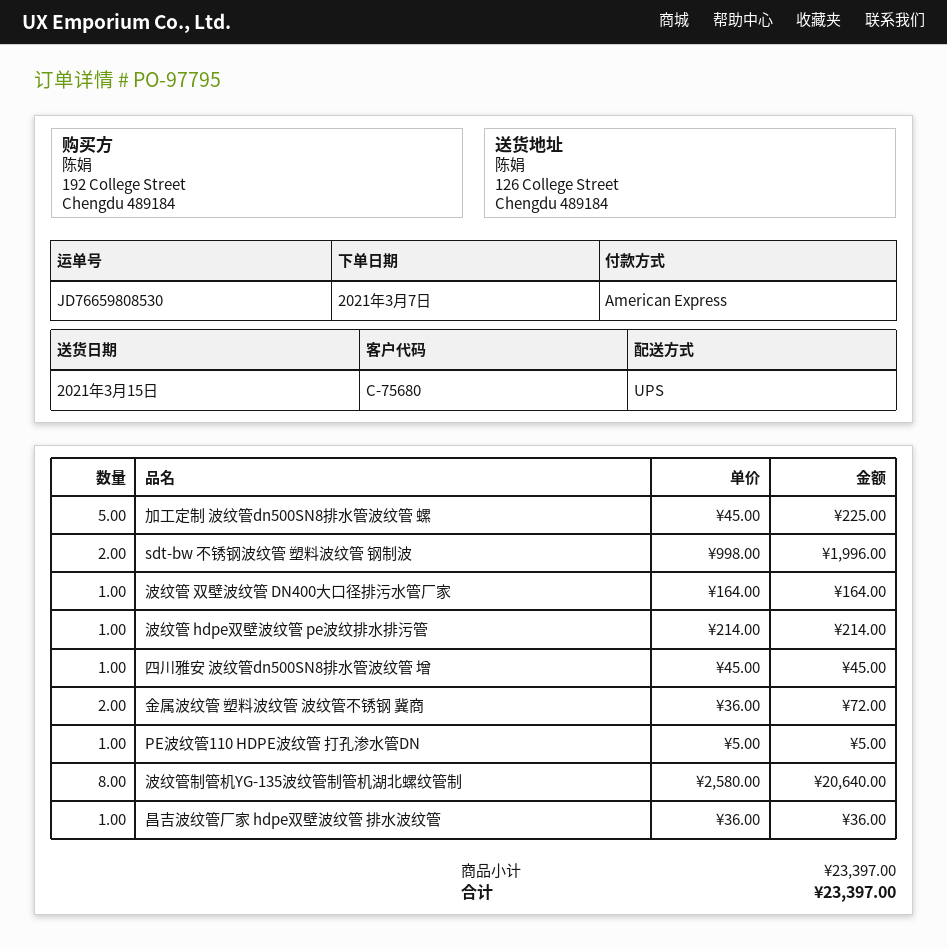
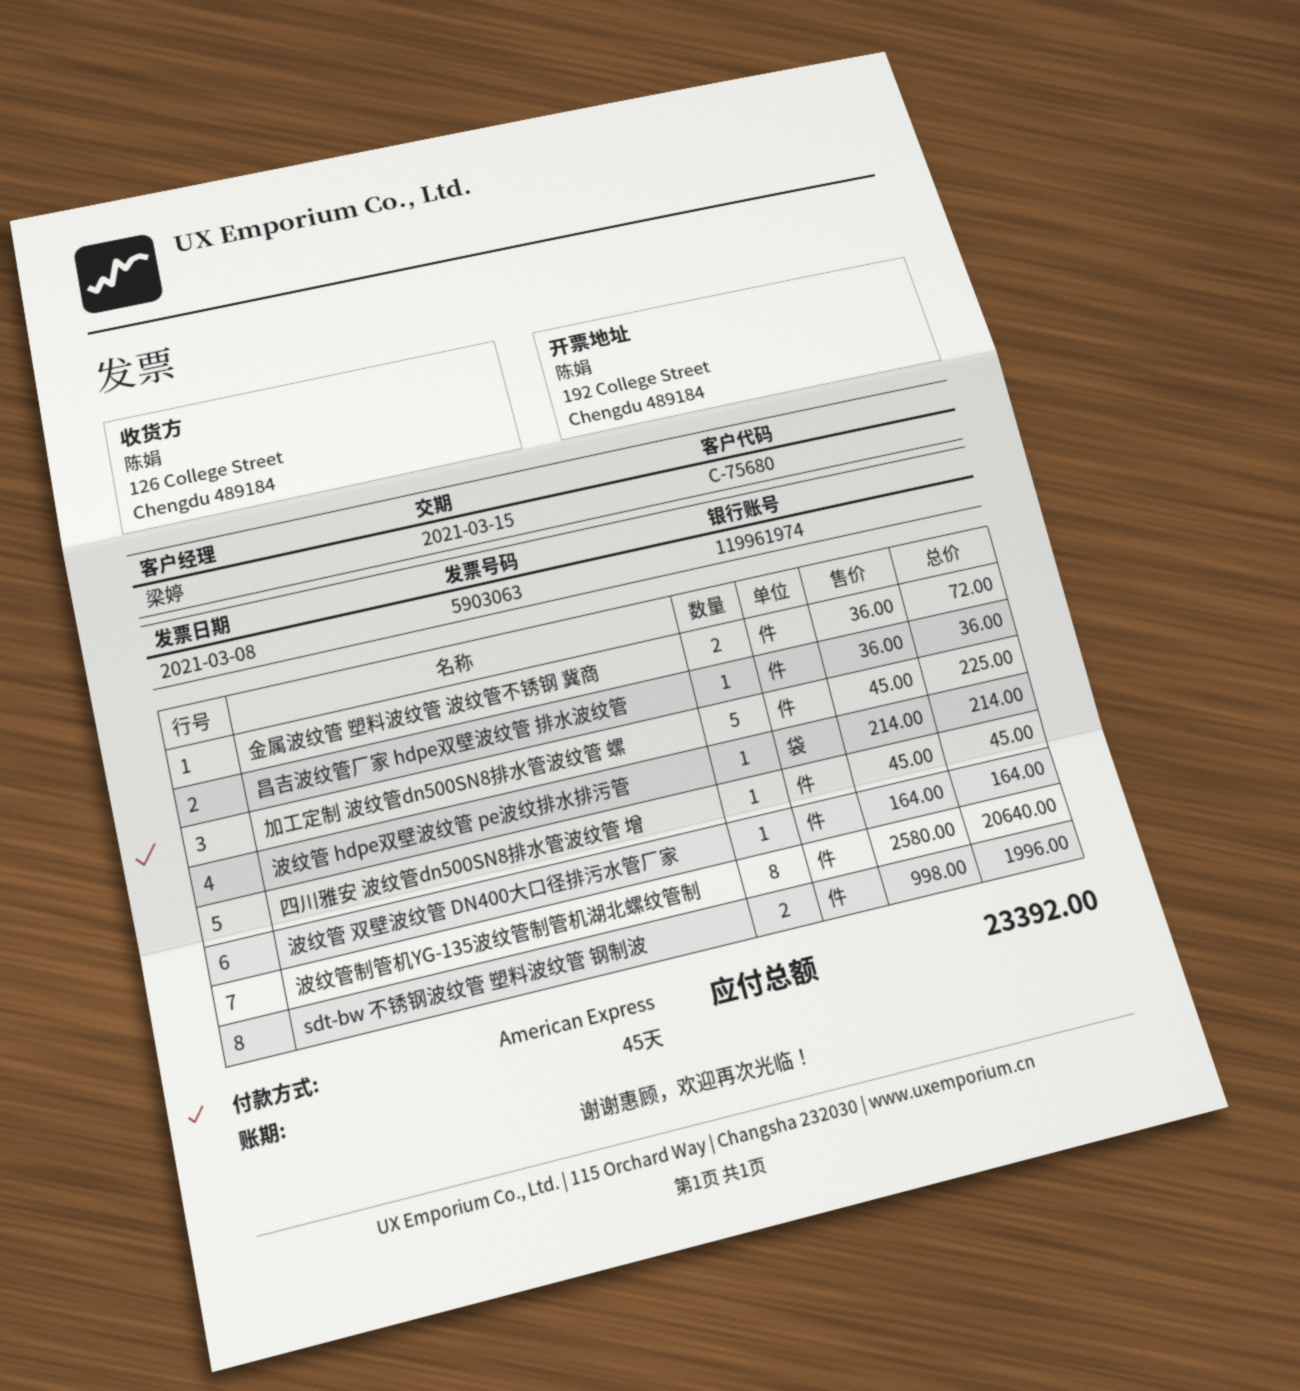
PE波纹管110 HDPE波纹管 打孔渗水管DN: 1 x 5.00 = 5.00 -> none
total: 23397.00 -> 23392.00

